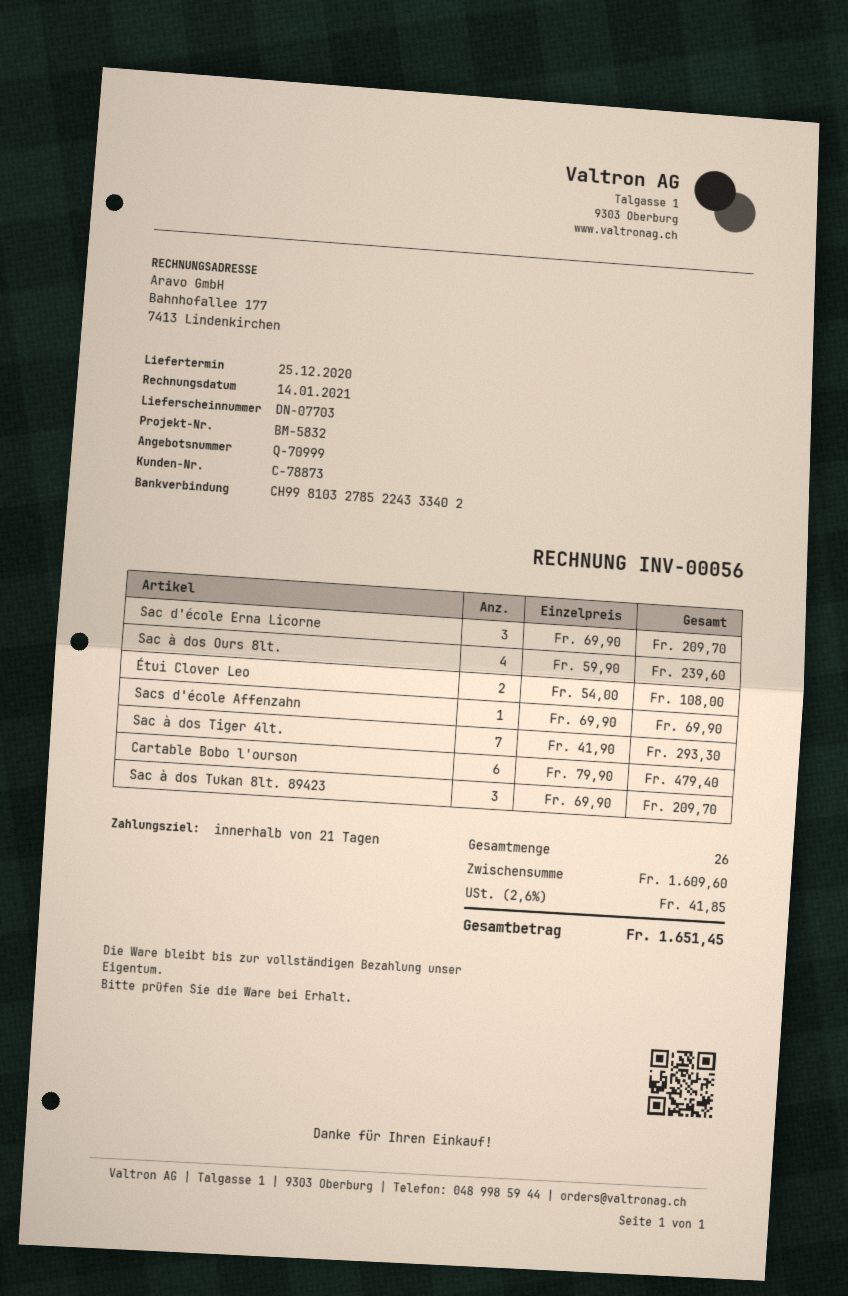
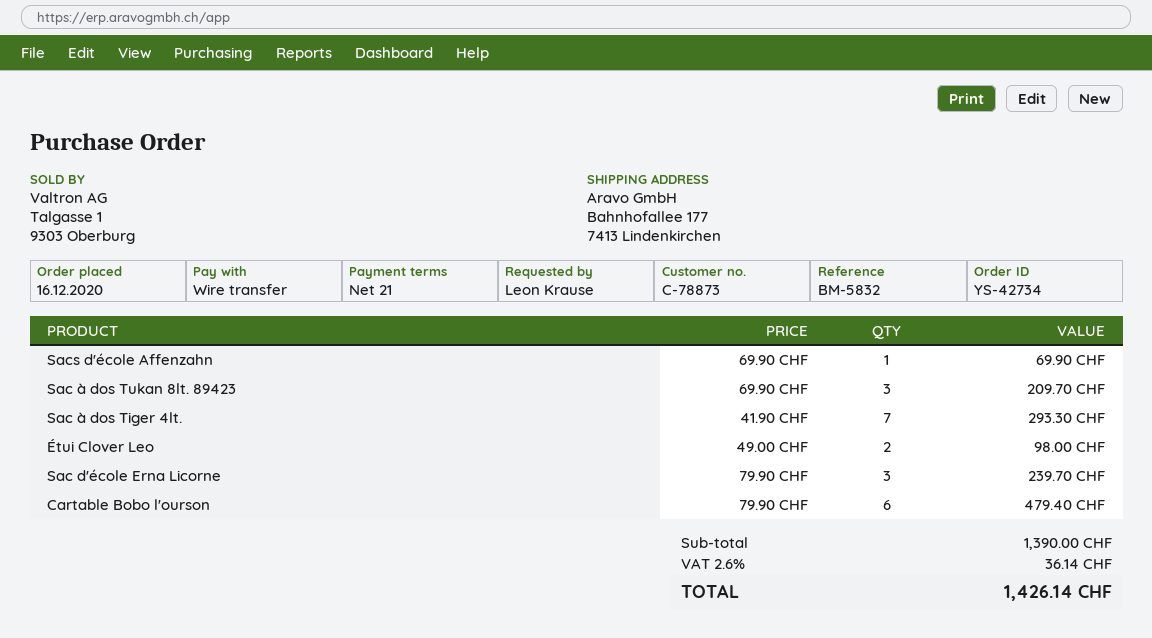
Sac d'école Erna Licorne: 3 x 69.90 = 209.70 -> 3 x 79.90 = 239.70
Sac à dos Ours 8lt.: 4 x 59.90 = 239.60 -> none
Étui Clover Leo: 2 x 54.00 = 108.00 -> 2 x 49.00 = 98.00
subtotal: 1609.60 -> 1390.00
tax: 2.6% = 41.85 -> 2.6% = 36.14
total: 1651.45 -> 1426.14

